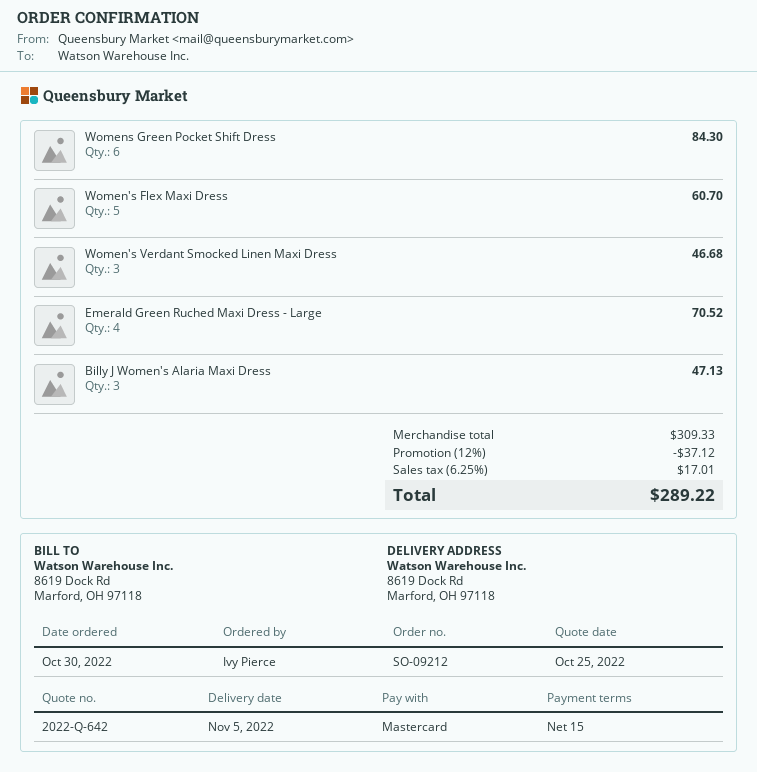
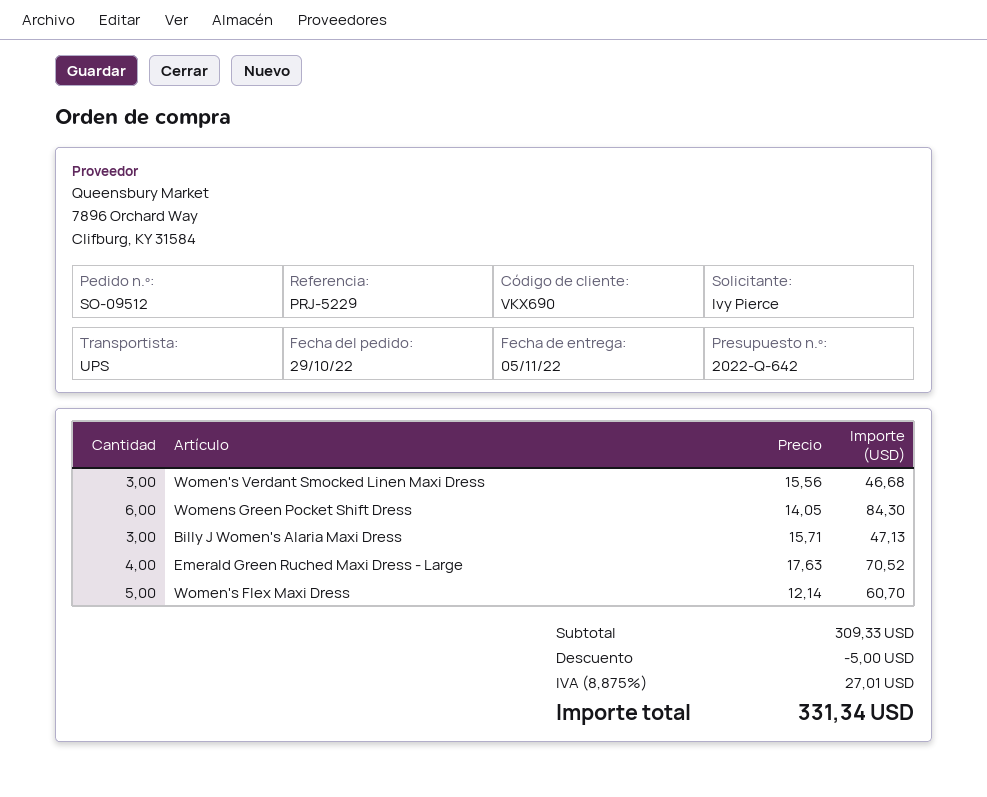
order number: SO-09212 -> SO-09512
order date: 2022-10-30 -> 2022-10-29
discount: 37.12 -> 5.00
tax: 6.25% = 17.01 -> 8.875% = 27.01
total: 289.22 -> 331.34

